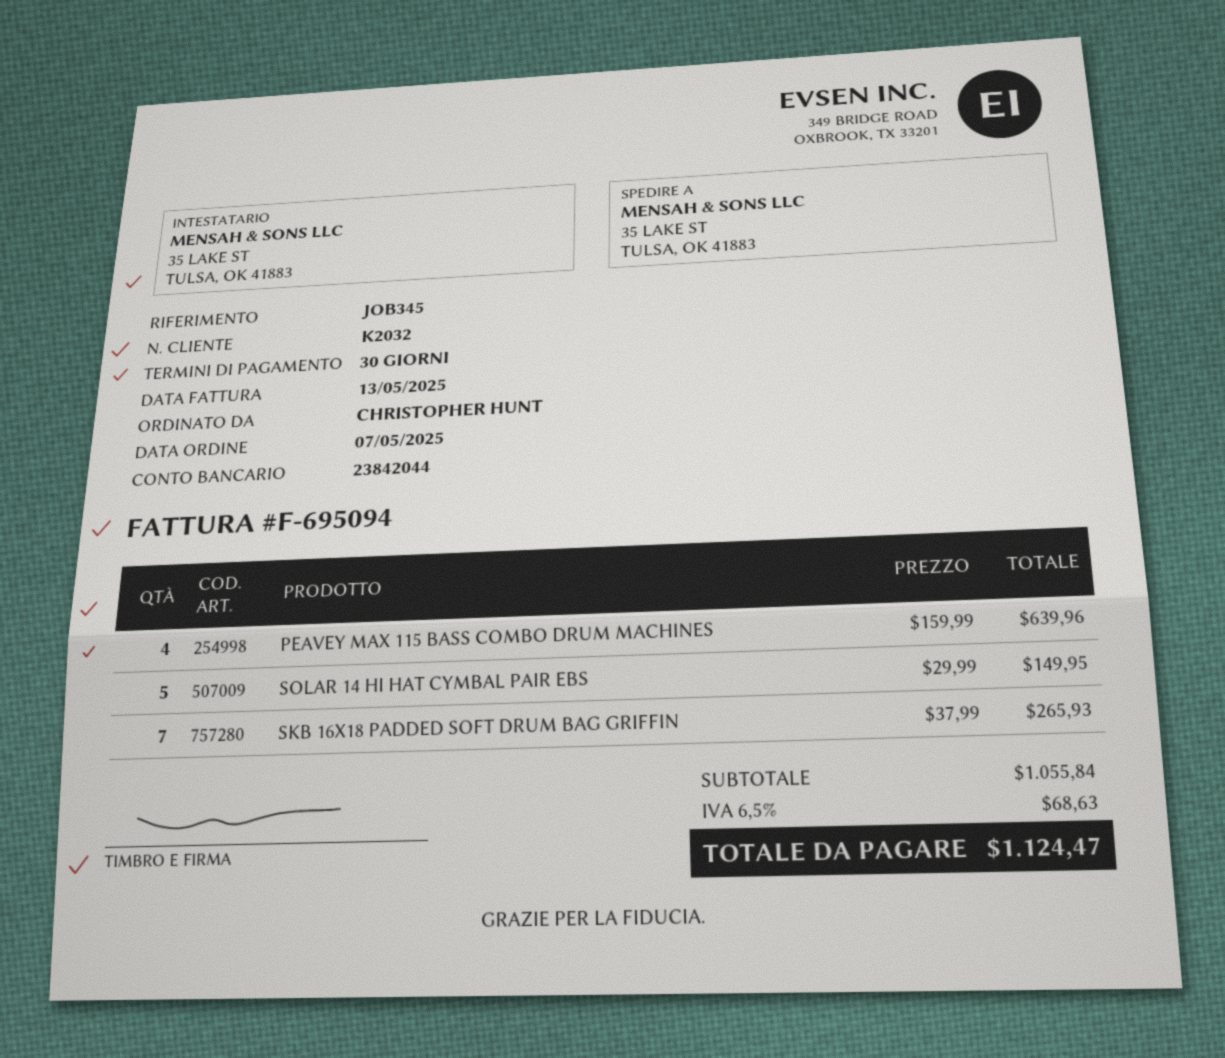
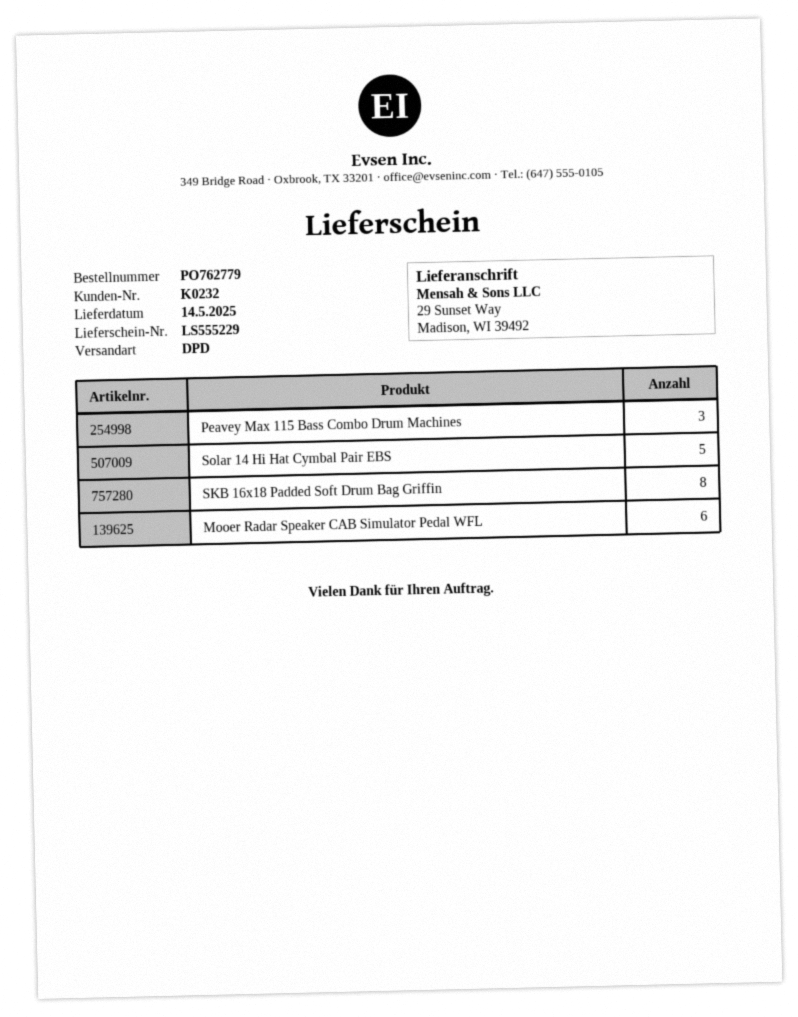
customer number: K2032 -> K0232
ship to: 35 LAKE ST, TULSA, OK 41883 -> 29 Sunset Way, Madison, WI 39492
PEAVEY MAX 115 BASS COMBO DRUM MACHINES: 4 -> 3
SKB 16X18 PADDED SOFT DRUM BAG GRIFFIN: 7 -> 8
Mooer Radar Speaker CAB Simulator Pedal WFL: none -> 6

